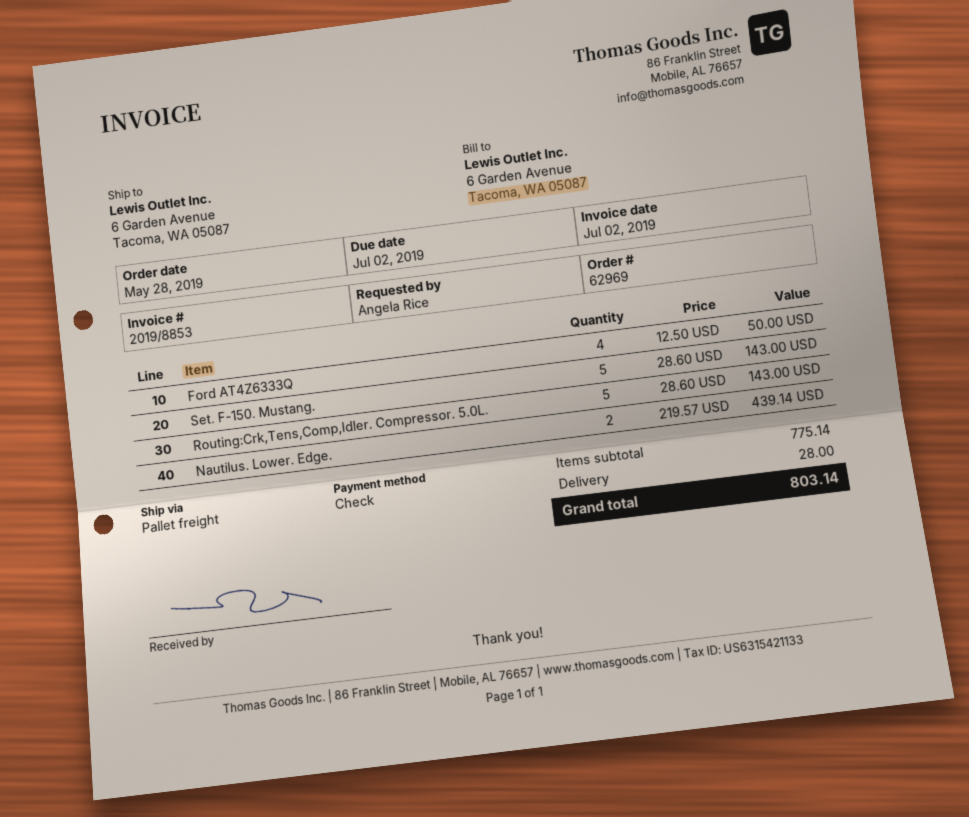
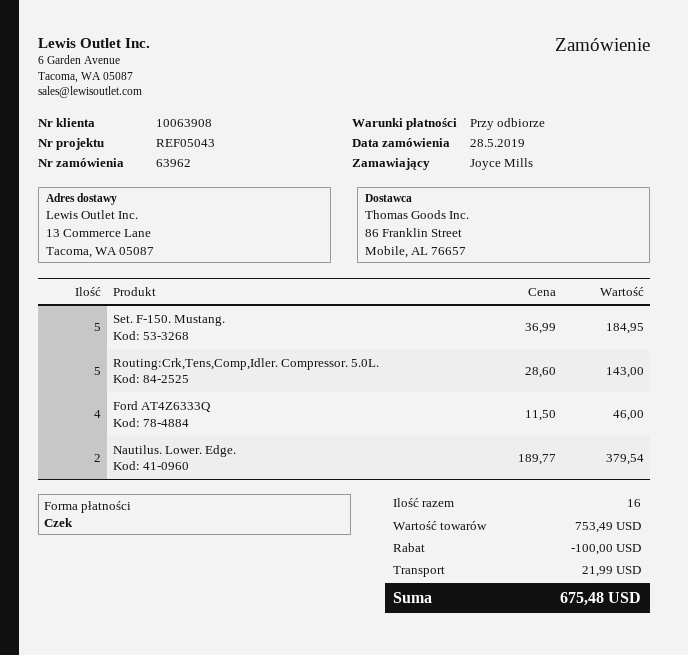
order number: 62969 -> 63962
ordered by: Angela Rice -> Joyce Mills
ship to: 6 Garden Avenue, Tacoma, WA 05087 -> 13 Commerce Lane, Tacoma, WA 05087
Ford AT4Z6333Q: 4 x 12.50 = 50.00 -> 4 x 11.50 = 46.00
Set. F-150. Mustang.: 5 x 28.60 = 143.00 -> 5 x 36.99 = 184.95
Nautilus. Lower. Edge.: 2 x 219.57 = 439.14 -> 2 x 189.77 = 379.54
subtotal: 775.14 -> 753.49
discount: none -> 100.00
shipping: 28.00 -> 21.99
total: 803.14 -> 675.48

